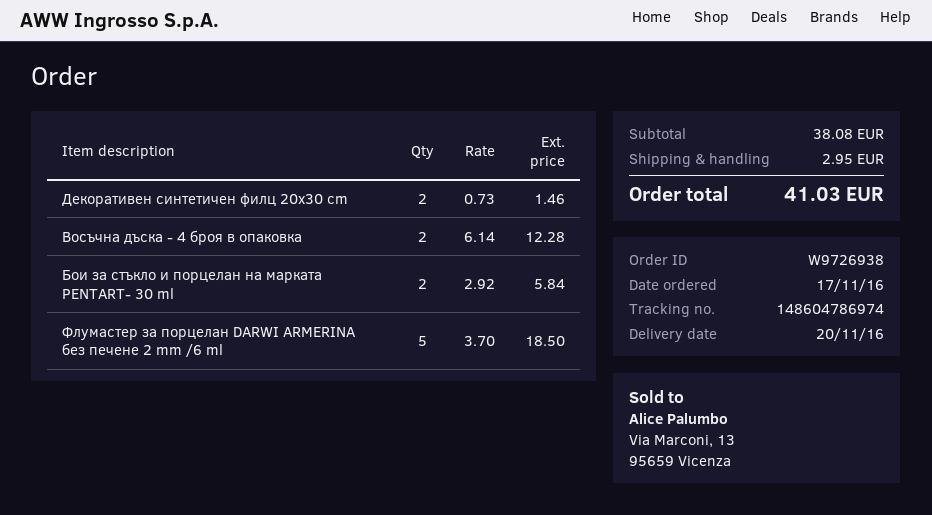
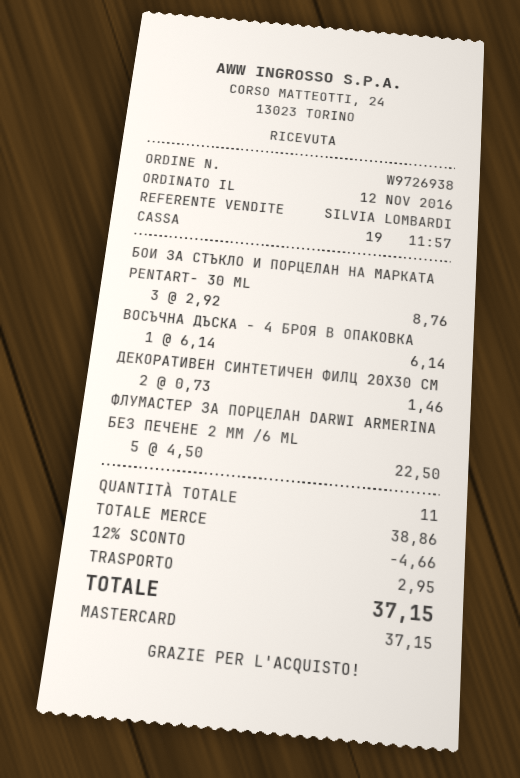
order date: 2016-11-17 -> 2016-11-12
Восъчна дъска - 4 броя в опаковка: 2 x 6.14 = 12.28 -> 1 x 6.14 = 6.14
Бои за стъкло и порцелан на марката PENTART- 30 ml: 2 x 2.92 = 5.84 -> 3 x 2.92 = 8.76
Флумастер за порцелан DARWI ARMERINA без печене 2 mm /6 ml: 5 x 3.70 = 18.50 -> 5 x 4.50 = 22.50
subtotal: 38.08 -> 38.86
discount: none -> 12% = 4.66
total: 41.03 -> 37.15

